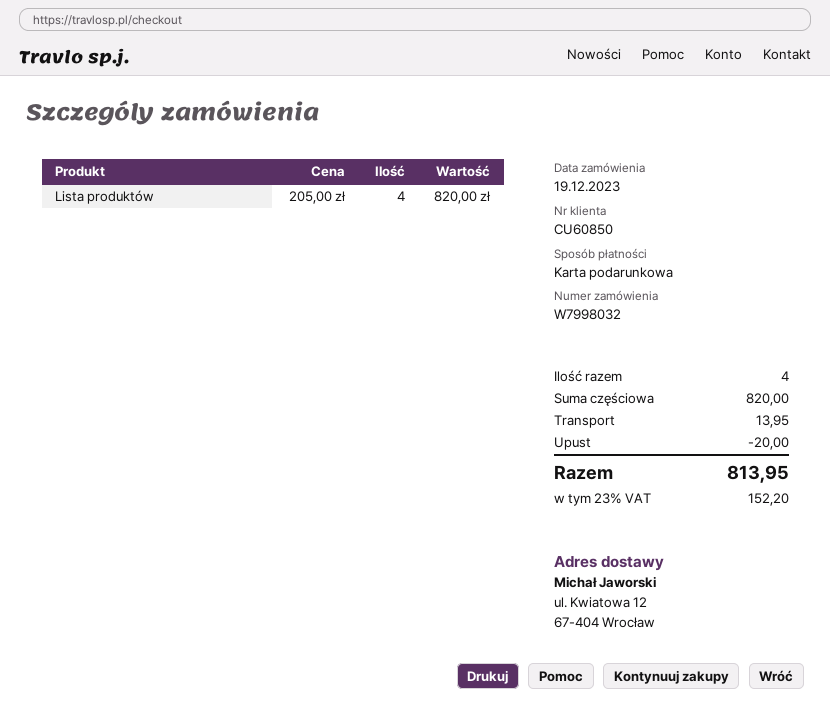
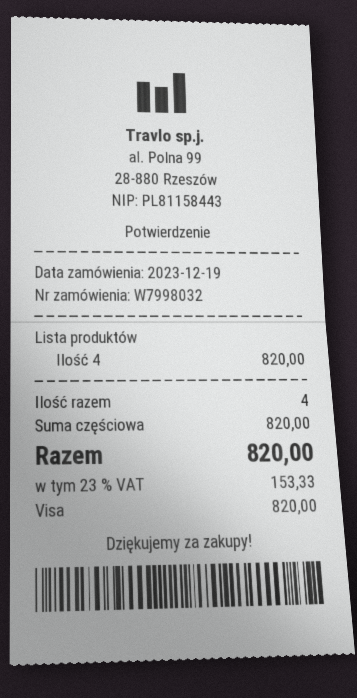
payment method: gift card -> Visa
discount: 20.00 -> none
shipping: 13.95 -> none
tax: 23% = 152.20 -> 23% = 153.33
total: 813.95 -> 820.00

